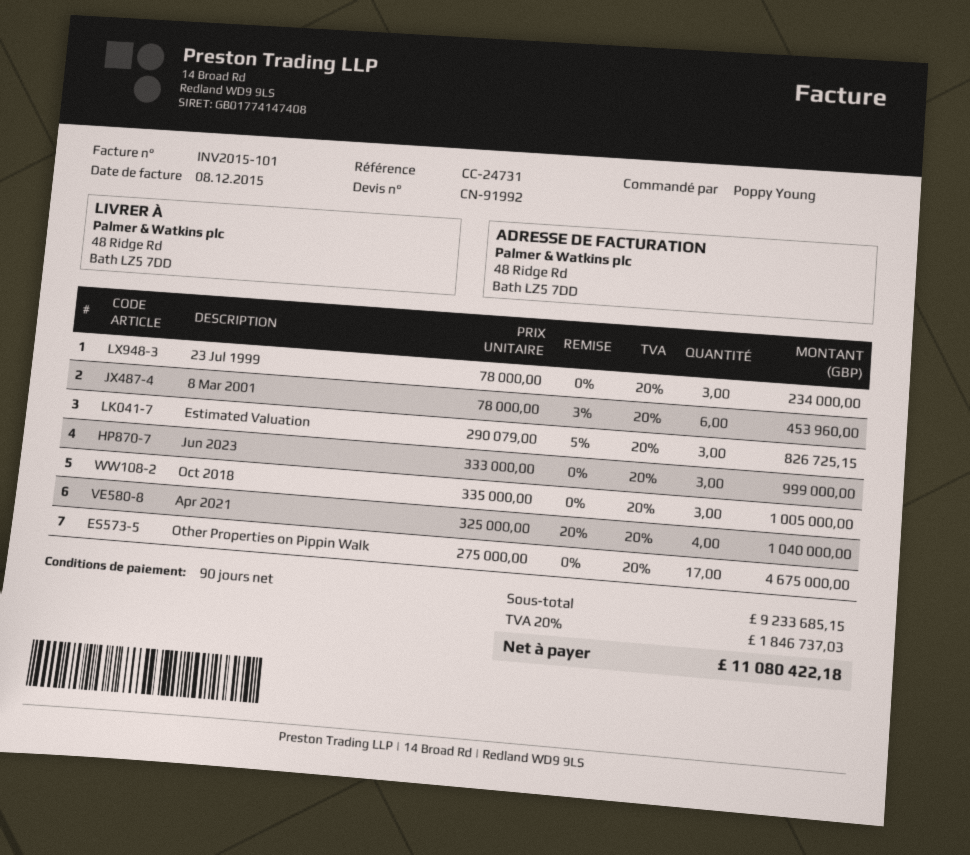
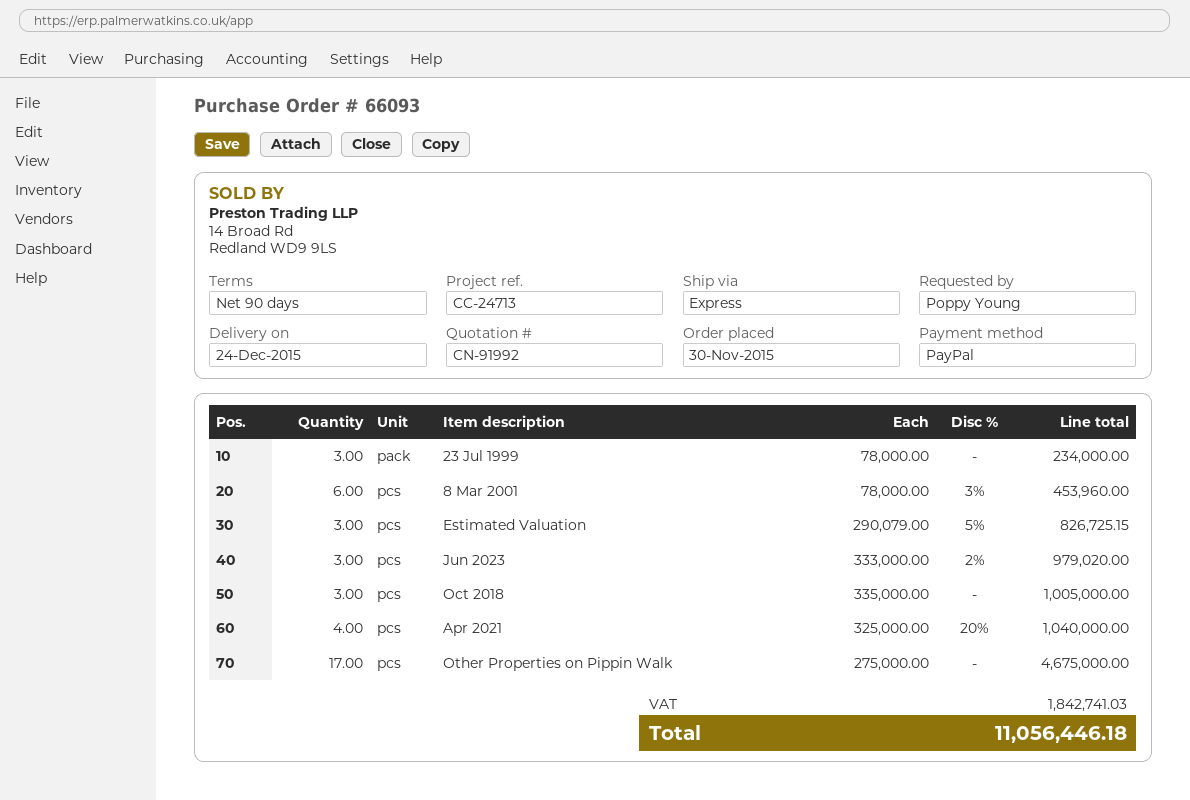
reference: CC-24731 -> CC-24713
Jun 2023: 3 x 333000.00 = 999000.00 -> 3 x 333000.00 - 2% = 979020.00
tax: 1846737.03 -> 1842741.03
total: 11080422.18 -> 11056446.18

